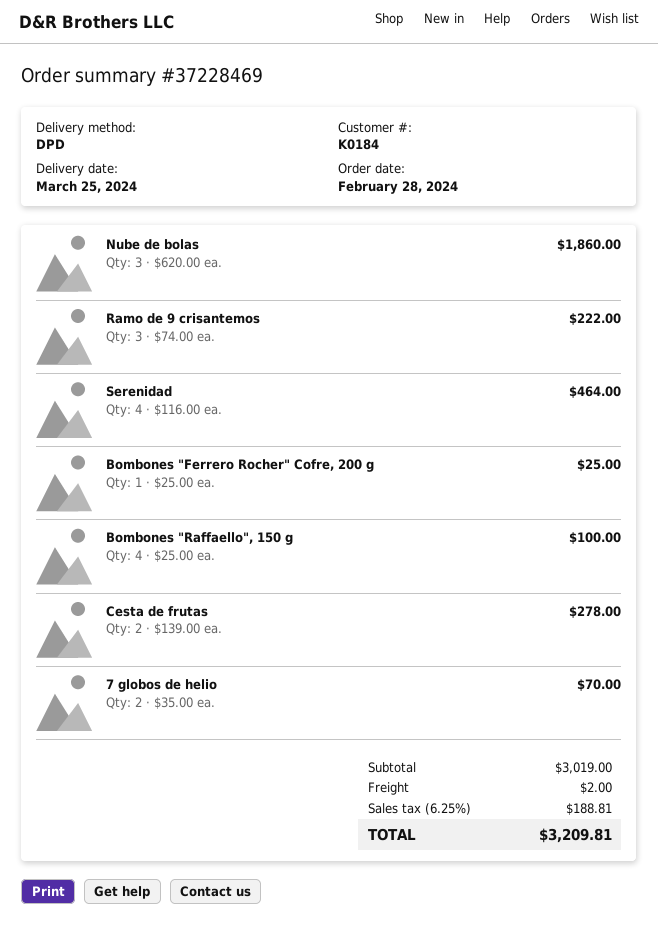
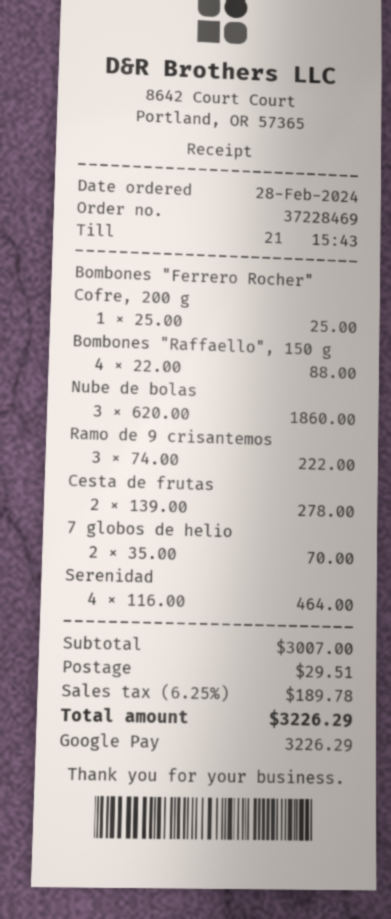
Bombones "Raffaello", 150 g: 4 x 25.00 = 100.00 -> 4 x 22.00 = 88.00
subtotal: 3019.00 -> 3007.00
shipping: 2.00 -> 29.51
tax: 6.25% = 188.81 -> 6.25% = 189.78
total: 3209.81 -> 3226.29

